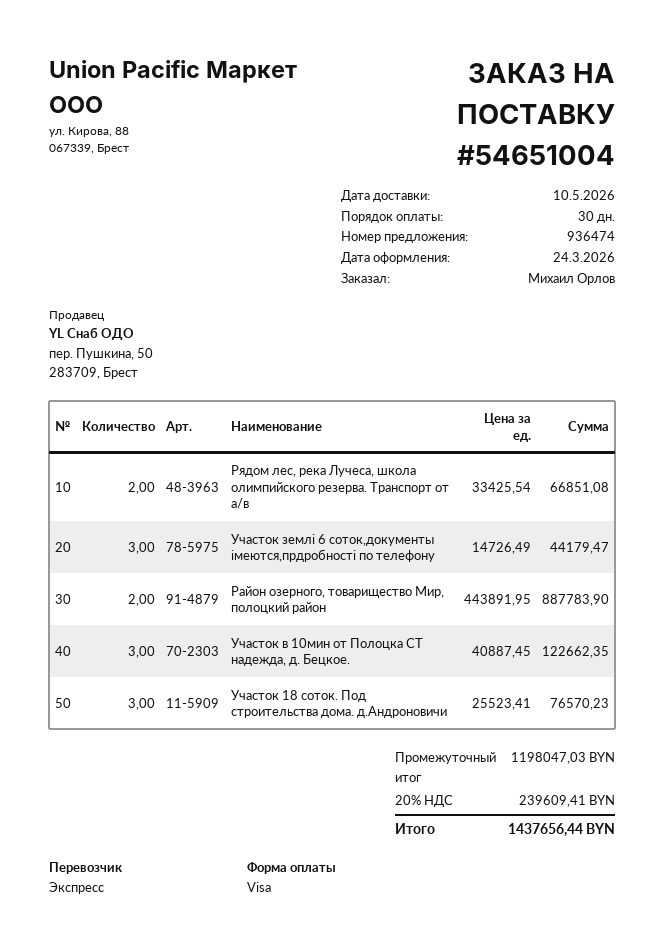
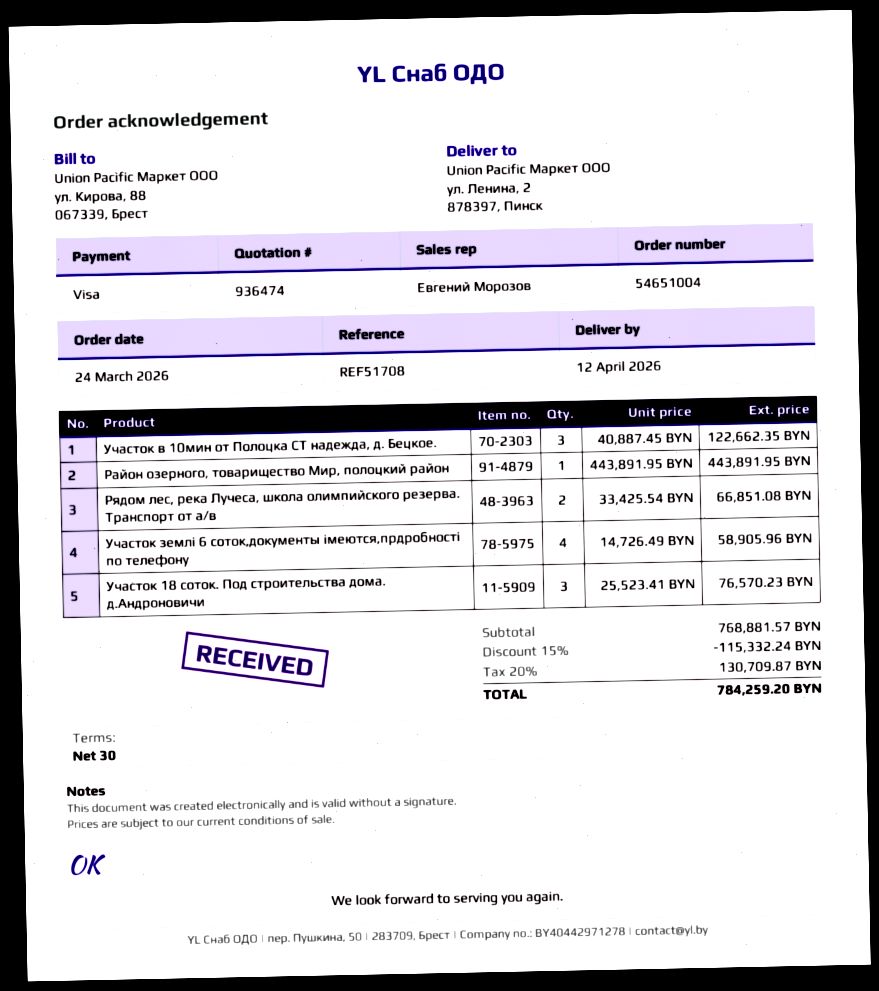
delivery date: 2026-05-10 -> 2026-04-12
Участок землі 6 соток,документы імеются,прдробності по телефону: 3 x 14726.49 = 44179.47 -> 4 x 14726.49 = 58905.96
Район озерного, товарищество Мир, полоцкий район: 2 x 443891.95 = 887783.90 -> 1 x 443891.95 = 443891.95
subtotal: 1198047.03 -> 768881.57
discount: none -> 15% = 115332.24
tax: 20% = 239609.41 -> 20% = 130709.87
total: 1437656.44 -> 784259.20

